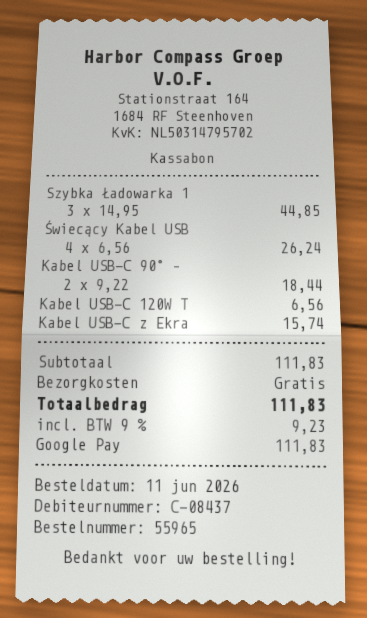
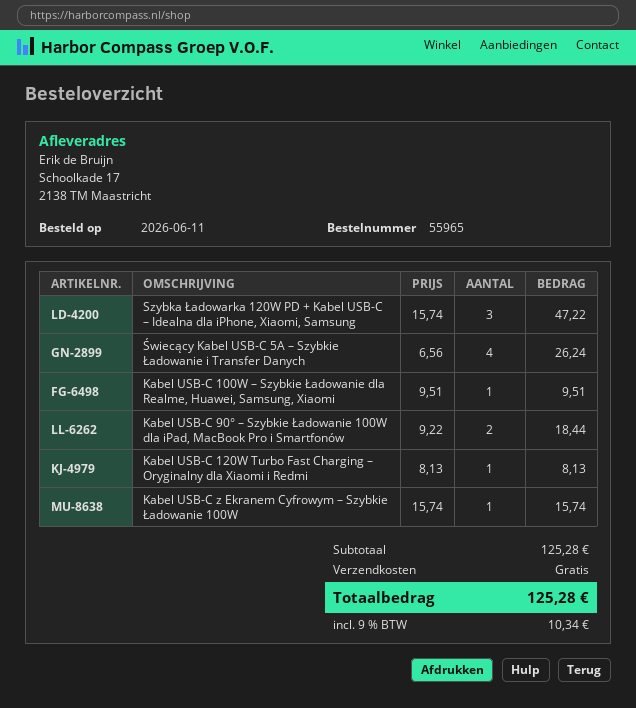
Szybka Ładowarka 1: 3 x 14.95 = 44.85 -> 3 x 15.74 = 47.22
Kabel USB-C 120W T: 1 x 6.56 = 6.56 -> 1 x 8.13 = 8.13
Kabel USB-C 100W – Szybkie Ładowanie dla Realme, Huawei, Samsung, Xiaomi: none -> 1 x 9.51 = 9.51
subtotal: 111.83 -> 125.28
tax: 9% = 9.23 -> 9% = 10.34
total: 111.83 -> 125.28

